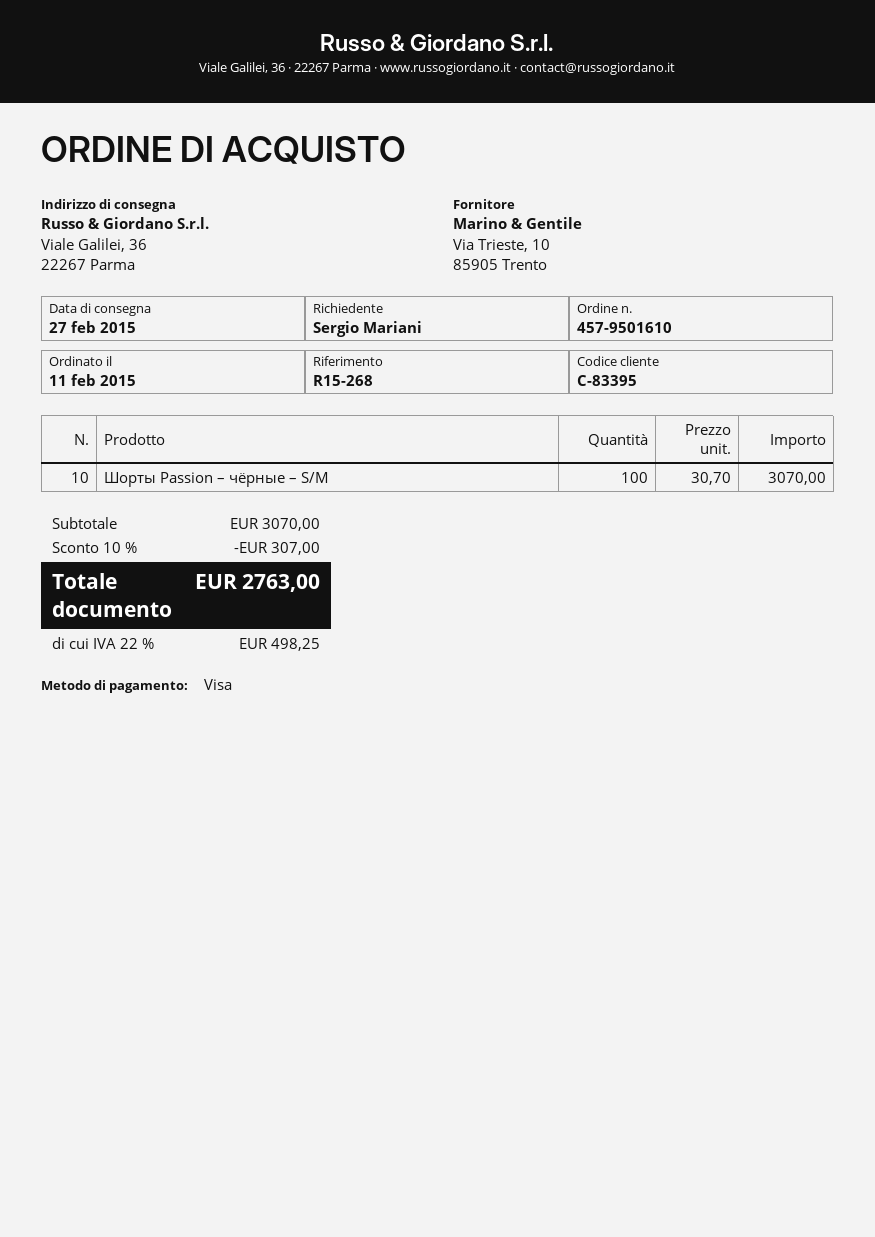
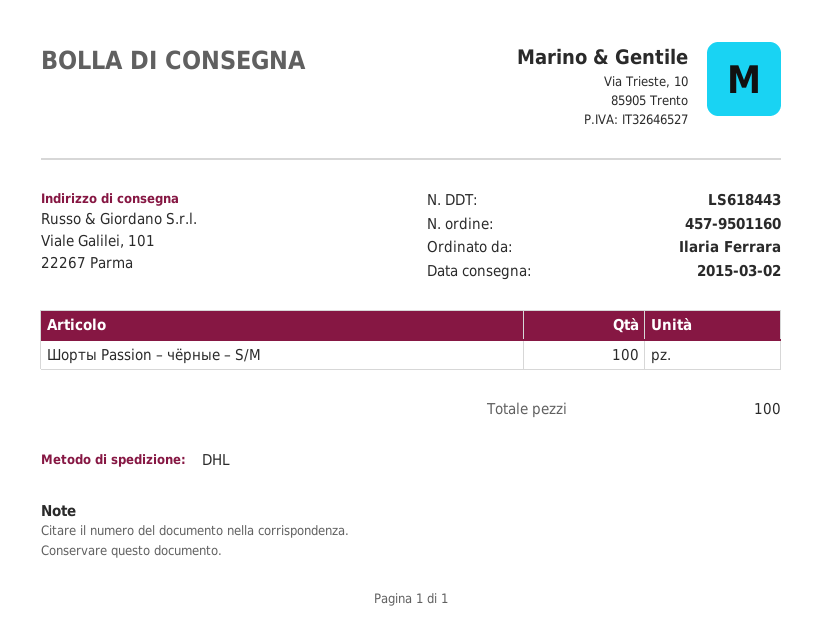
order number: 457-9501610 -> 457-9501160
delivery date: 2015-02-27 -> 2015-03-02
ordered by: Sergio Mariani -> Ilaria Ferrara
ship to: Viale Galilei, 36, 22267 Parma -> Viale Galilei, 101, 22267 Parma

